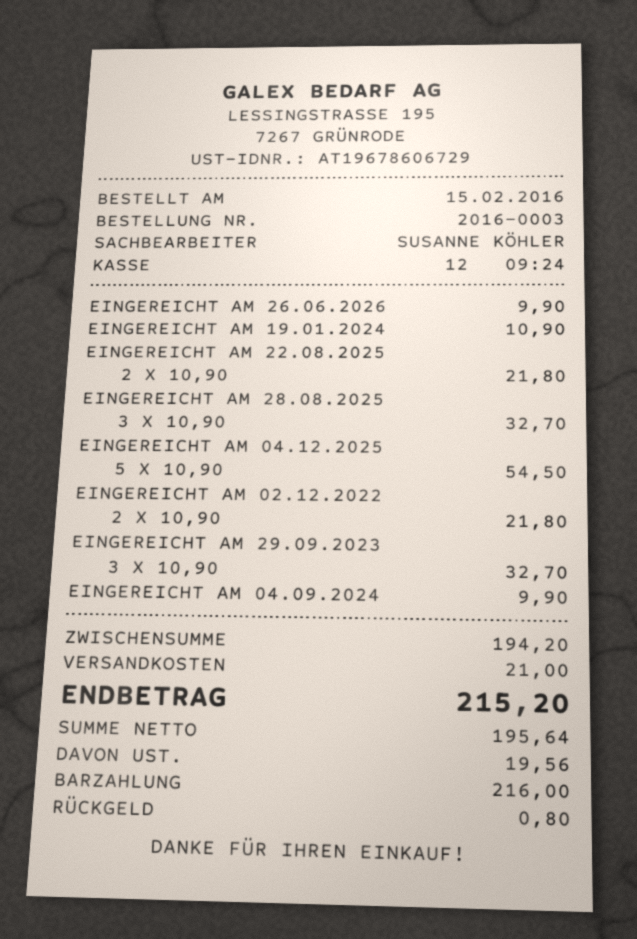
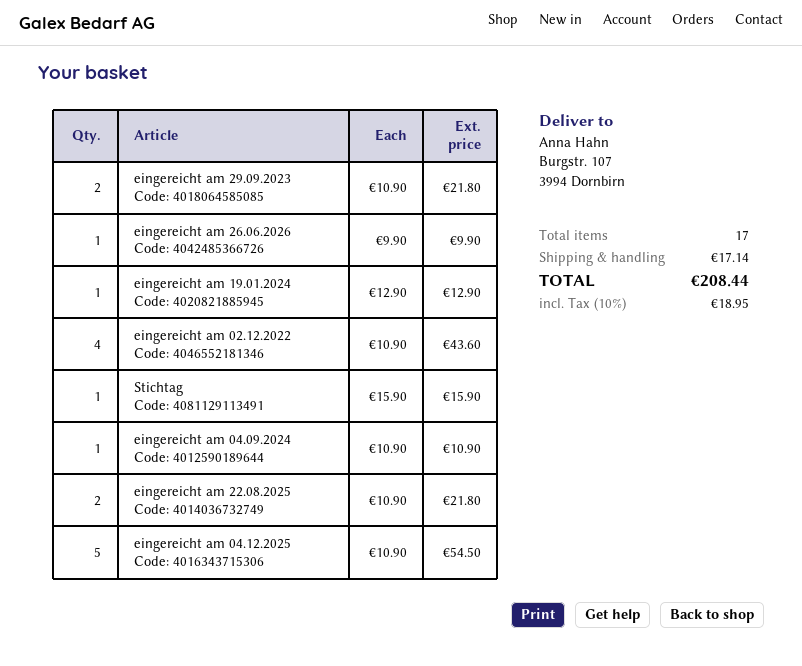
EINGEREICHT AM 19.01.2024: 1 x 10.90 = 10.90 -> 1 x 12.90 = 12.90
EINGEREICHT AM 28.08.2025: 3 x 10.90 = 32.70 -> none
EINGEREICHT AM 02.12.2022: 2 x 10.90 = 21.80 -> 4 x 10.90 = 43.60
EINGEREICHT AM 29.09.2023: 3 x 10.90 = 32.70 -> 2 x 10.90 = 21.80
EINGEREICHT AM 04.09.2024: 1 x 9.90 = 9.90 -> 1 x 10.90 = 10.90
Stichtag: none -> 1 x 15.90 = 15.90
shipping: 21.00 -> 17.14
tax: 19.56 -> 18.95
total: 215.20 -> 208.44

